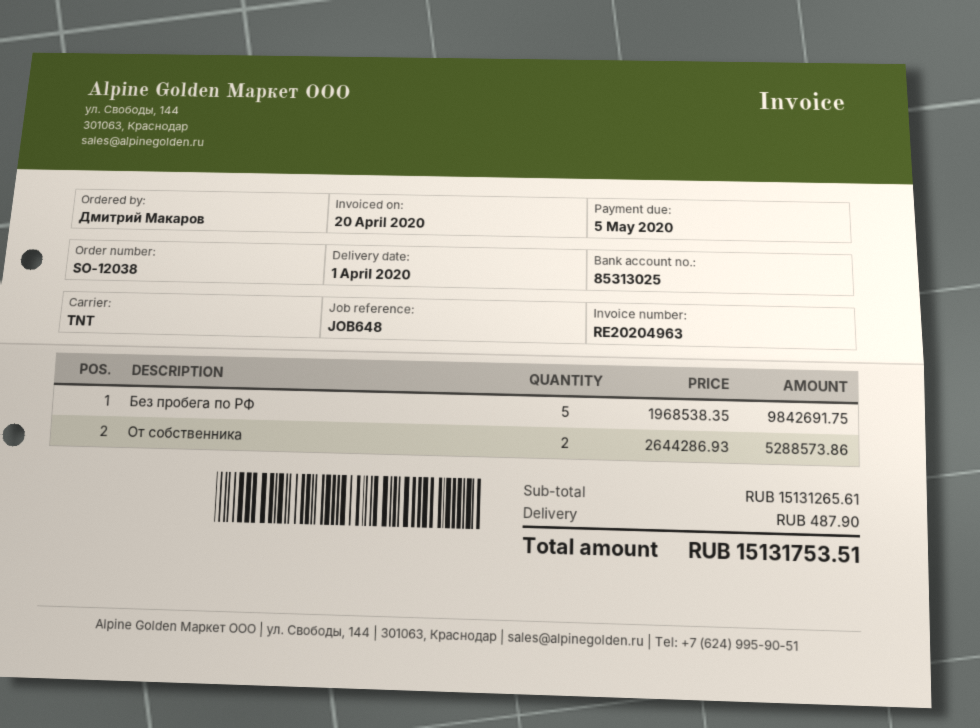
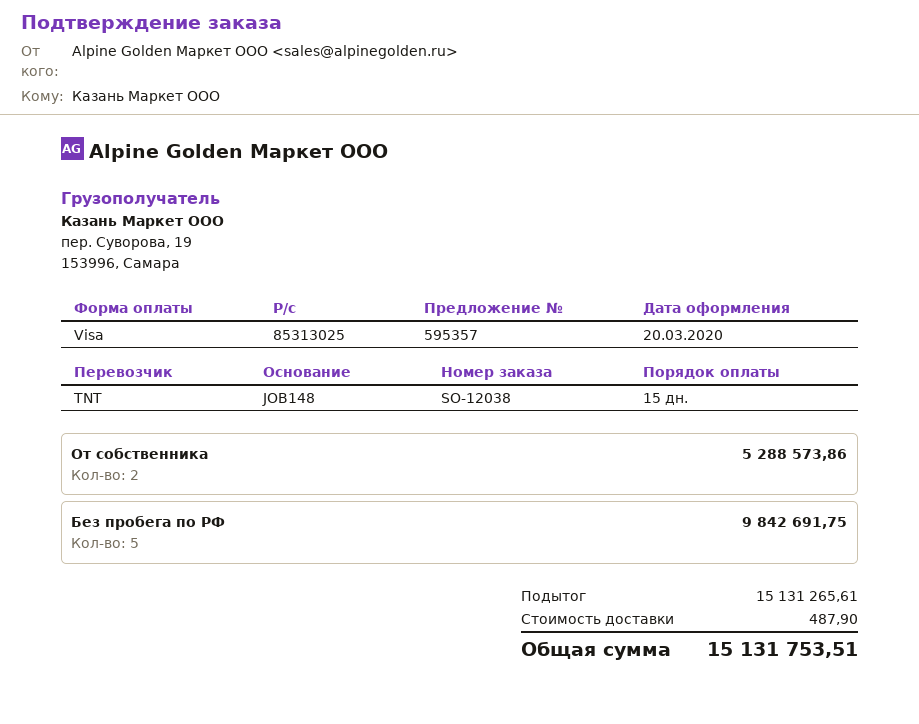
reference: JOB648 -> JOB148

